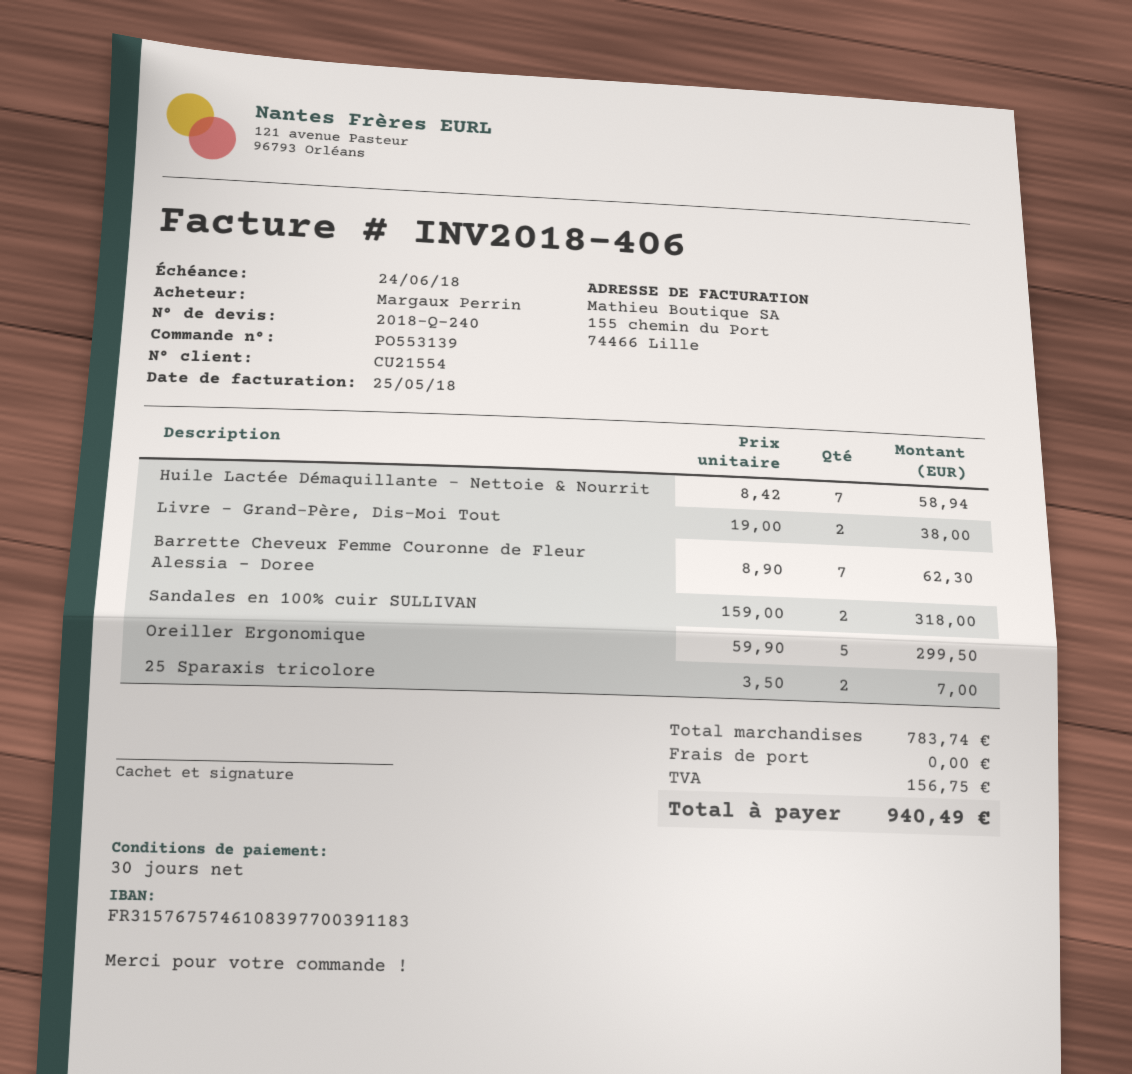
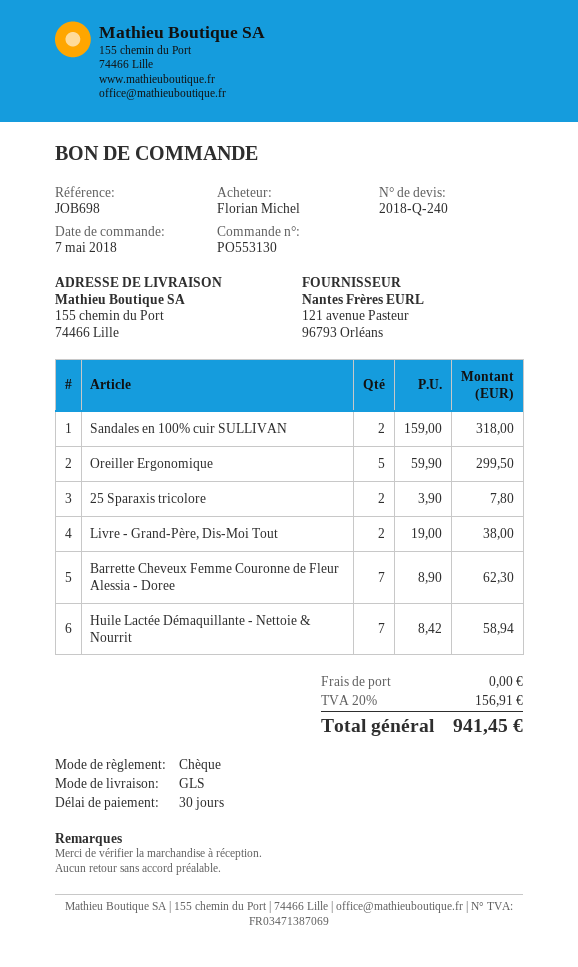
order number: PO553139 -> PO553130
ordered by: Margaux Perrin -> Florian Michel
25 Sparaxis tricolore: 2 x 3.50 = 7.00 -> 2 x 3.90 = 7.80
tax: 156.75 -> 156.91
total: 940.49 -> 941.45

